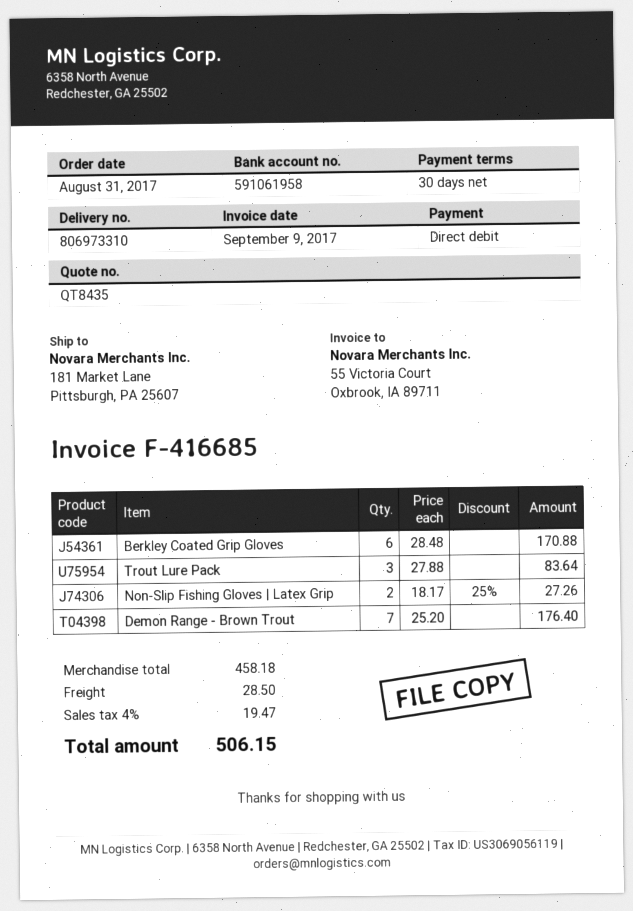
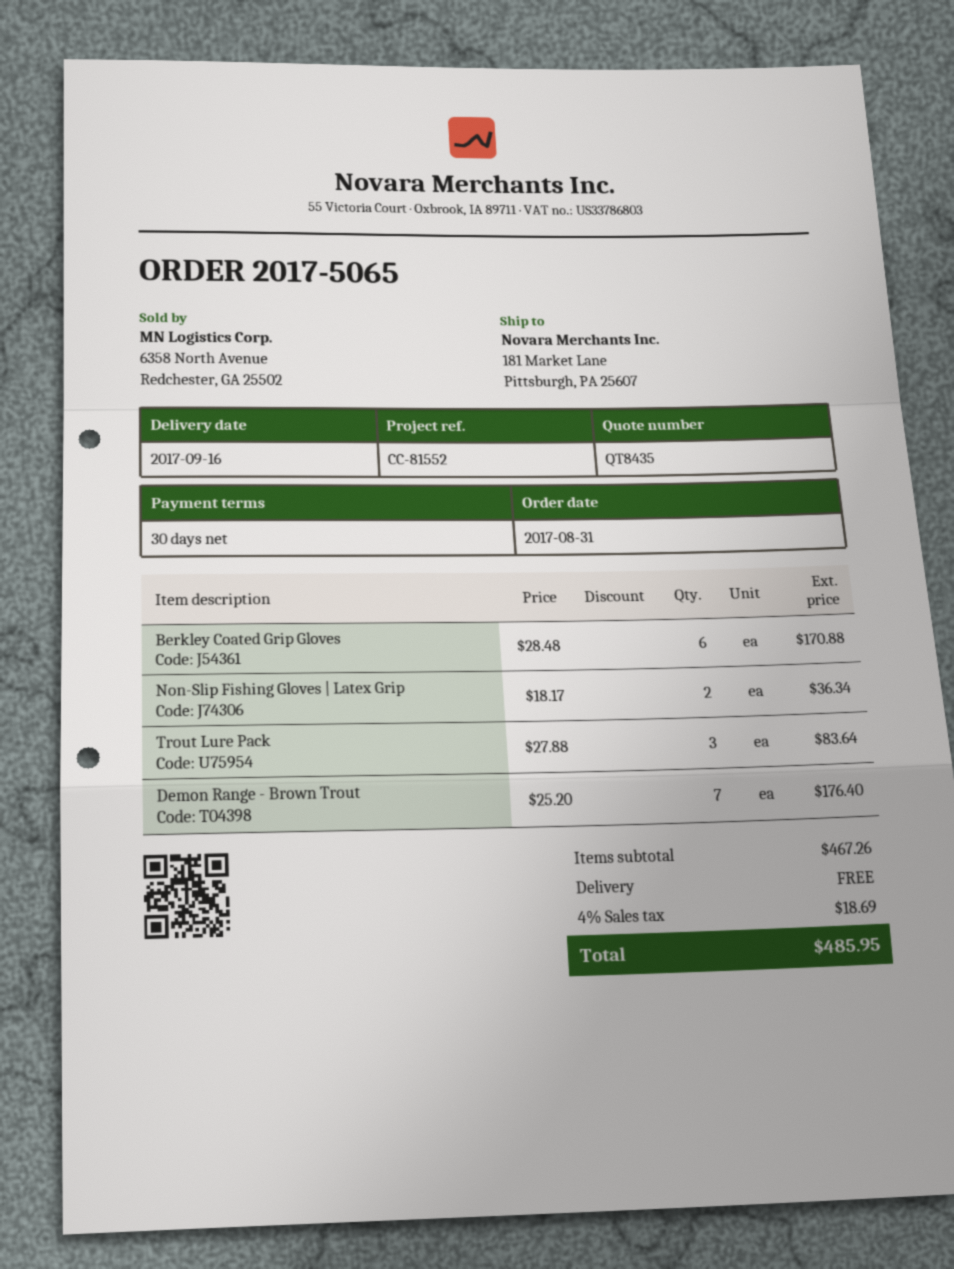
Non-Slip Fishing Gloves | Latex Grip: 2 x 18.17 - 25% = 27.26 -> 2 x 18.17 = 36.34
subtotal: 458.18 -> 467.26
shipping: 28.50 -> 0.00
tax: 4% = 19.47 -> 4% = 18.69
total: 506.15 -> 485.95

